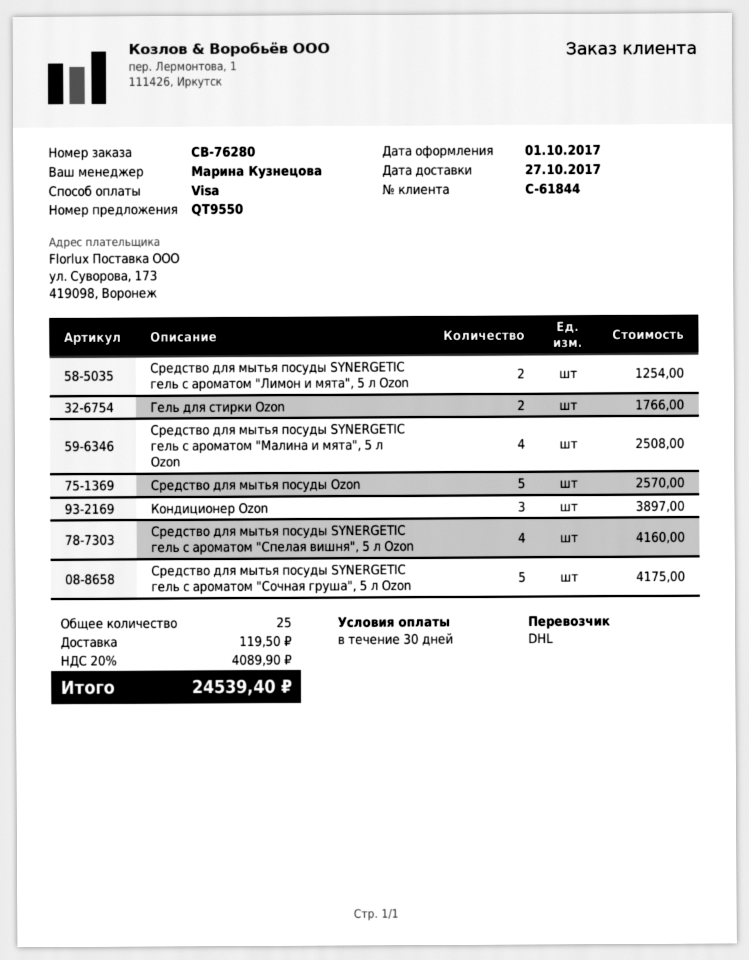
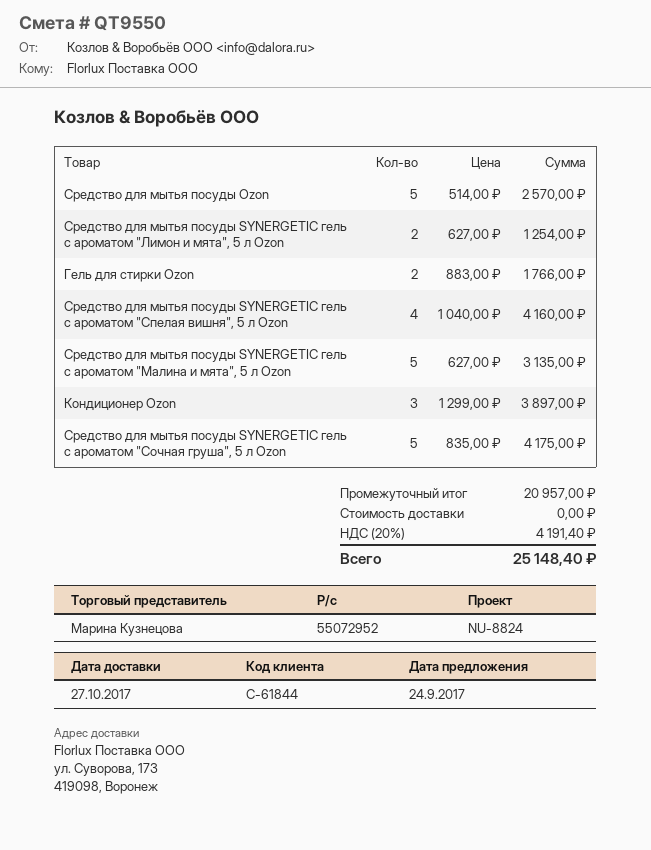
Средство для мытья посуды SYNERGETIC гель с ароматом "Малина и мята", 5 л Ozon: 4 for 2508.00 -> 5 for 3135.00
shipping: 119.50 -> 0.00
tax: 20% = 4089.90 -> 20% = 4191.40
total: 24539.40 -> 25148.40

